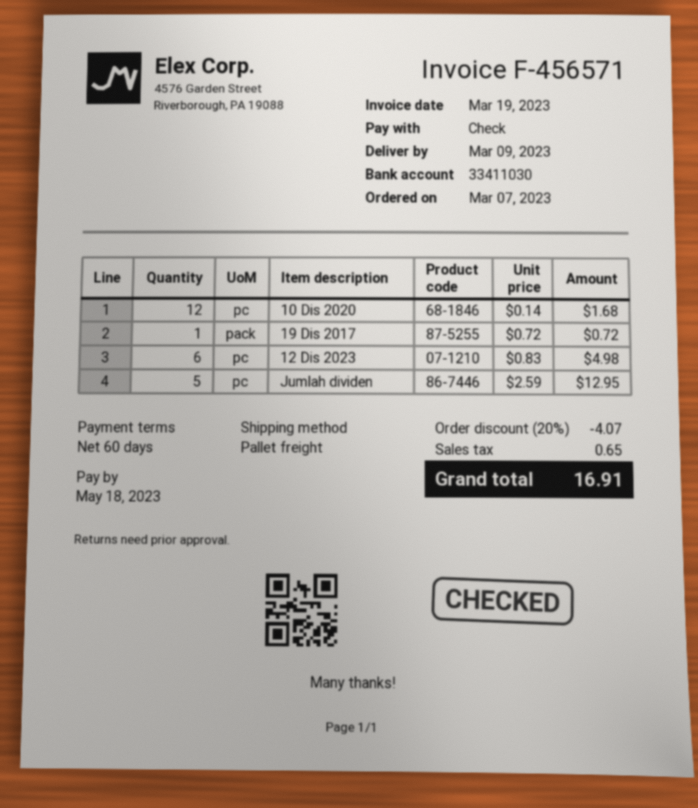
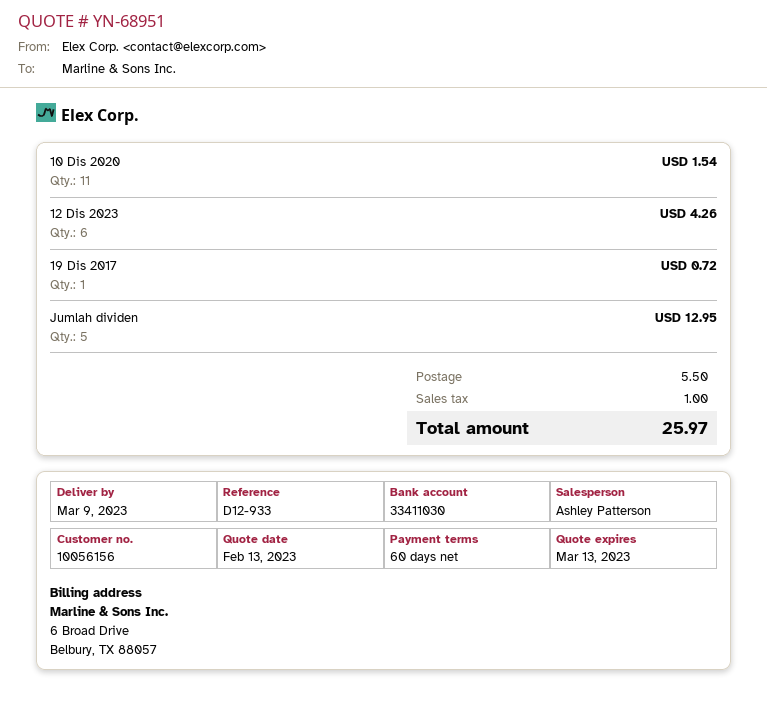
10 Dis 2020: 12 for 1.68 -> 11 for 1.54
12 Dis 2023: 6 for 4.98 -> 6 for 4.26
discount: 20% = 4.07 -> none
shipping: none -> 5.50
tax: 0.65 -> 1.00
total: 16.91 -> 25.97

